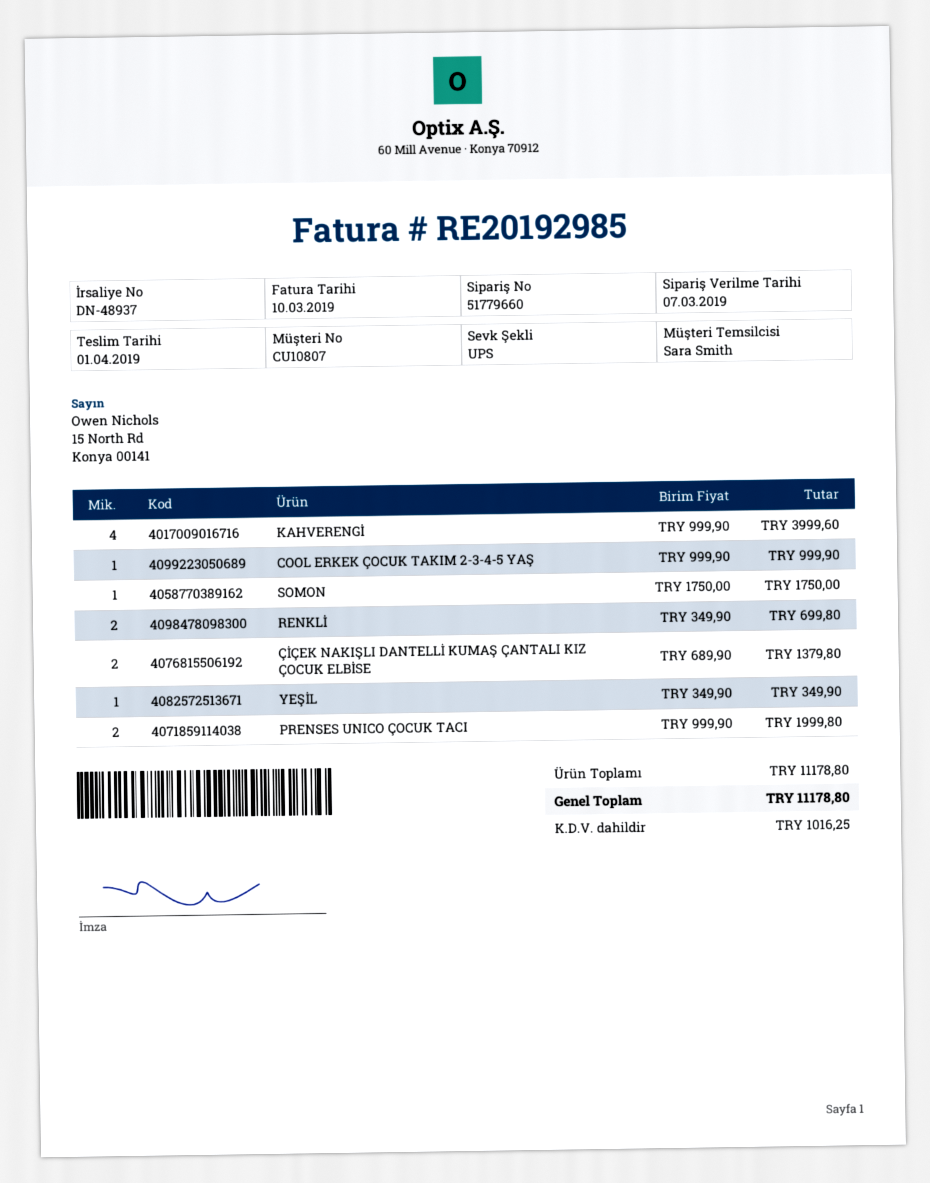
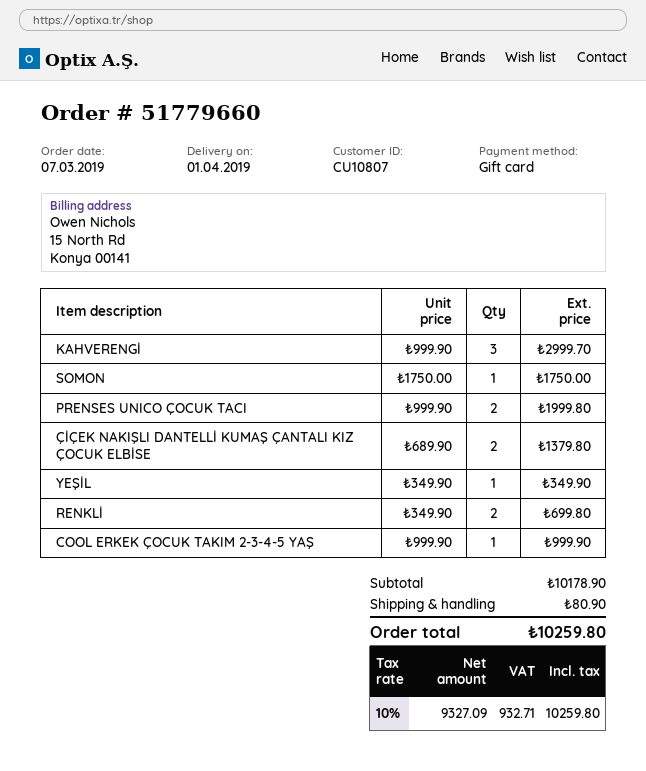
KAHVERENGİ: 4 x 999.90 = 3999.60 -> 3 x 999.90 = 2999.70
subtotal: 11178.80 -> 10178.90
shipping: none -> 80.90
tax: 1016.25 -> 932.71
total: 11178.80 -> 10259.80

